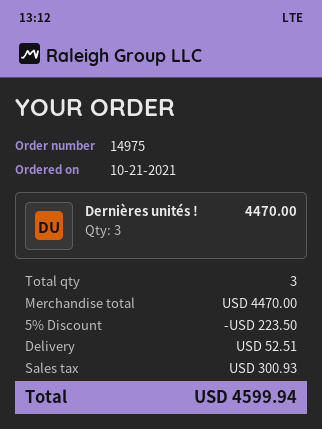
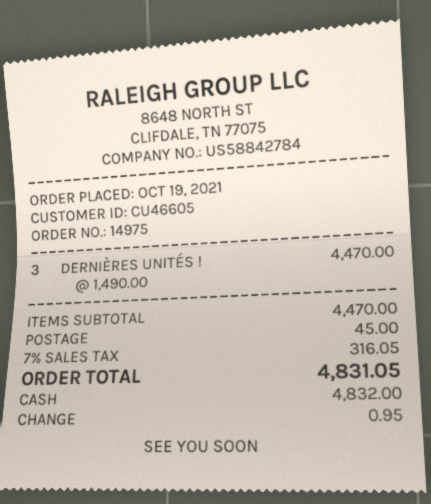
order date: 2021-10-21 -> 2021-10-19
discount: 5% = 223.50 -> none
shipping: 52.51 -> 45.00
tax: 300.93 -> 316.05
total: 4599.94 -> 4831.05

